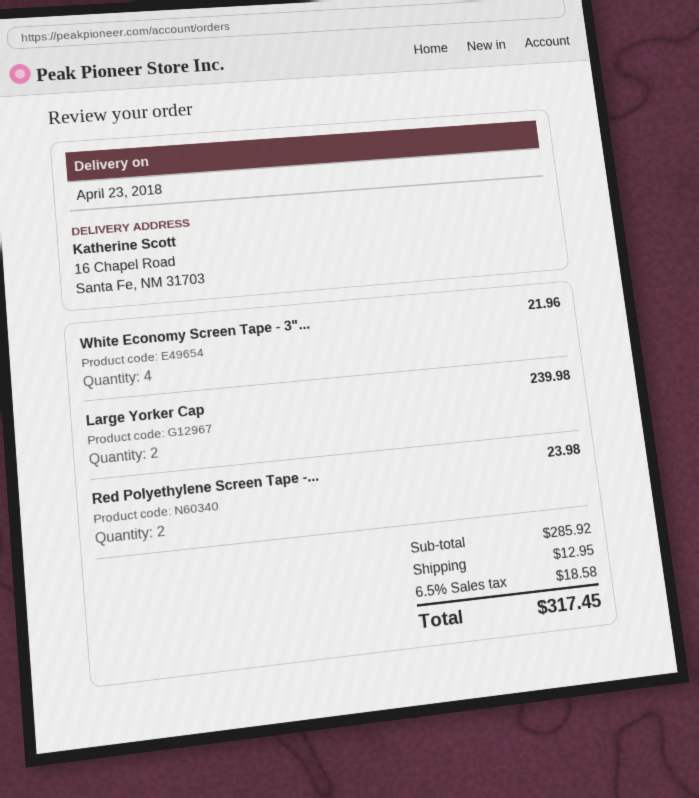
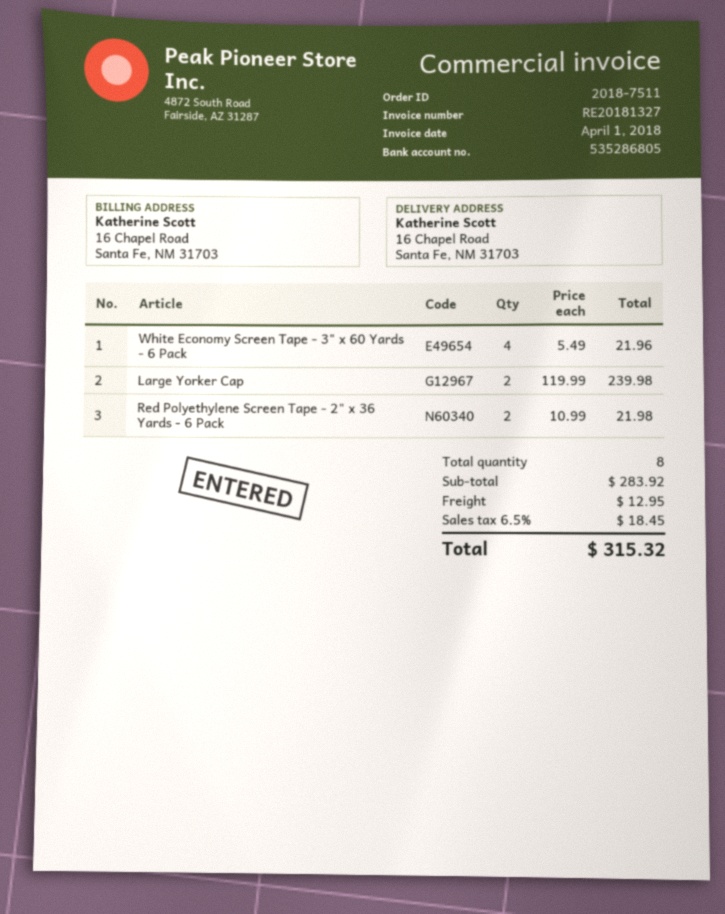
Red Polyethylene Screen Tape -...: 2 for 23.98 -> 2 for 21.98
subtotal: 285.92 -> 283.92
tax: 6.5% = 18.58 -> 6.5% = 18.45
total: 317.45 -> 315.32

